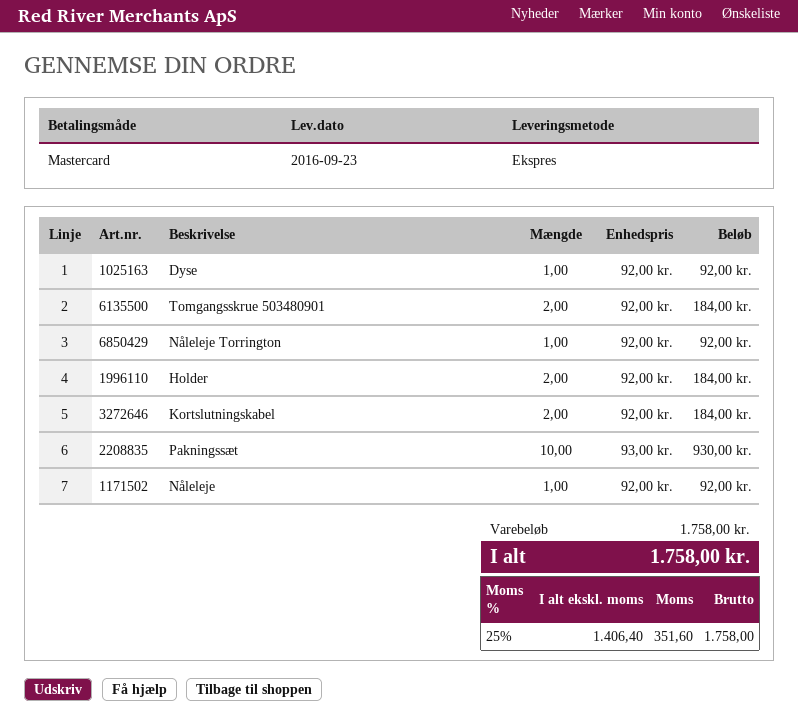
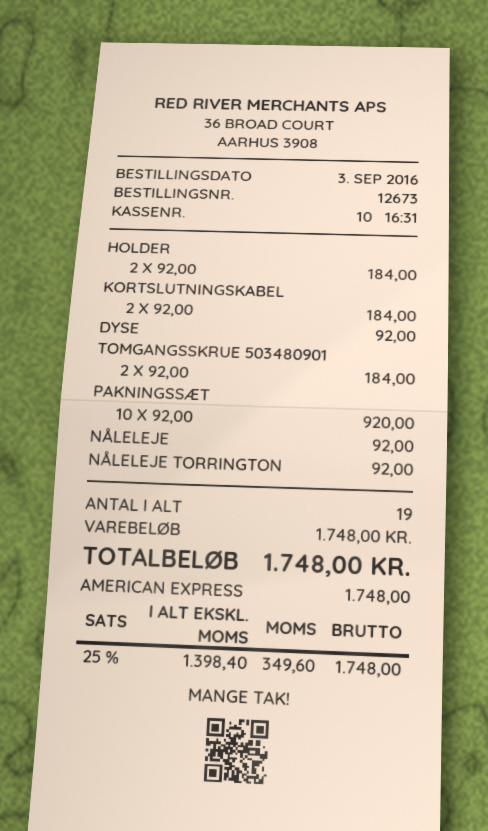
payment method: Mastercard -> American Express
Pakningssæt: 10 x 93.00 = 930.00 -> 10 x 92.00 = 920.00
subtotal: 1758.00 -> 1748.00
net: 1406.40 -> 1398.40
tax: 25% = 351.60 -> 25% = 349.60
total: 1758.00 -> 1748.00

